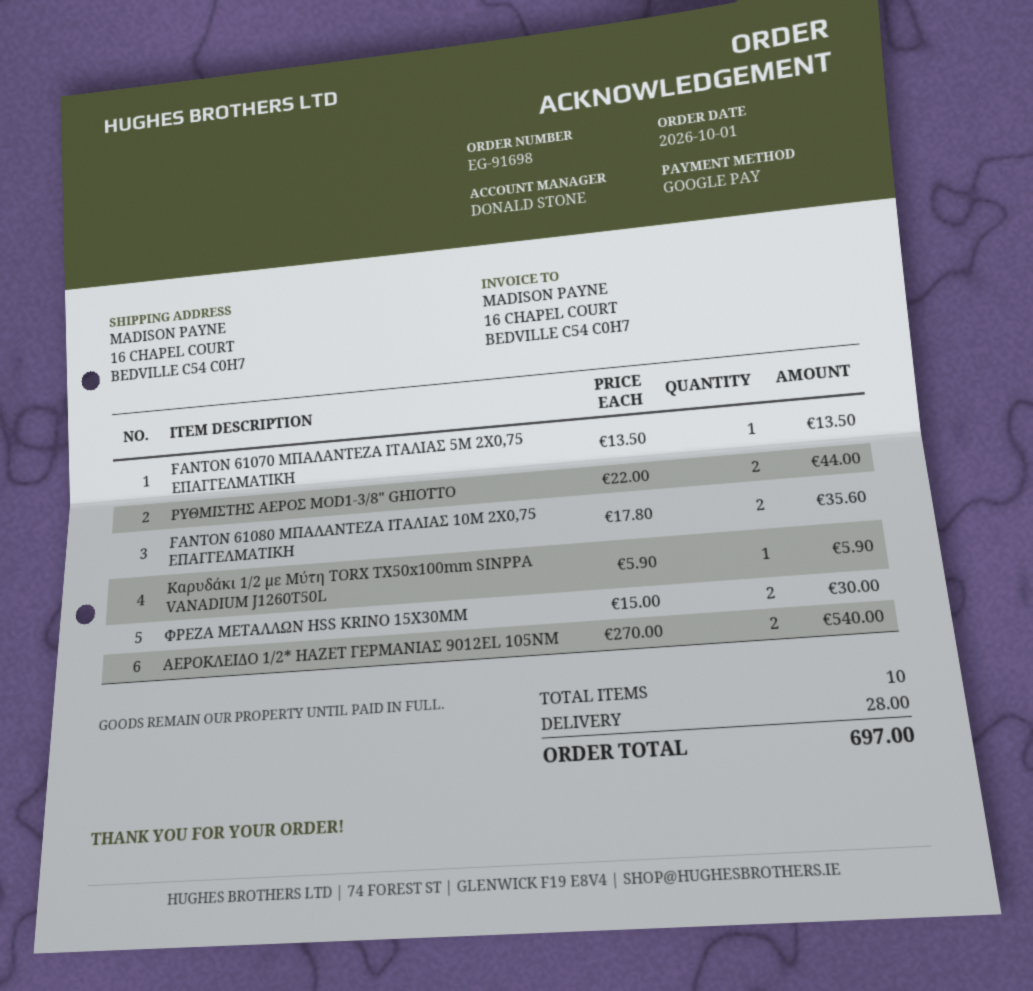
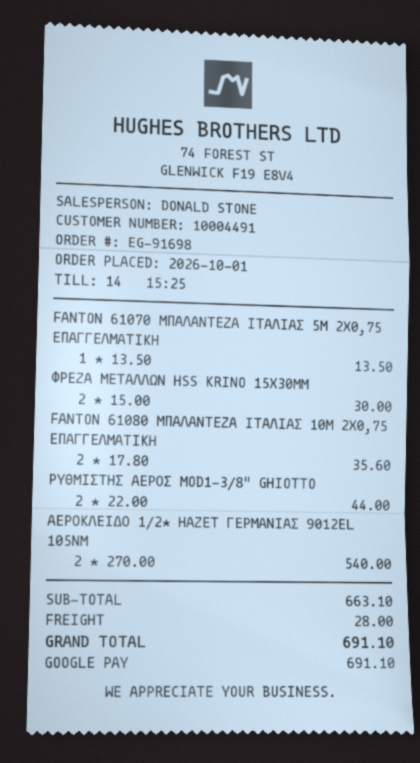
Καρυδάκι 1/2 με Μύτη TORX TX50x100mm SINPPA VANADIUM J1260T50L: 1 x 5.90 = 5.90 -> none
total: 697.00 -> 691.10

